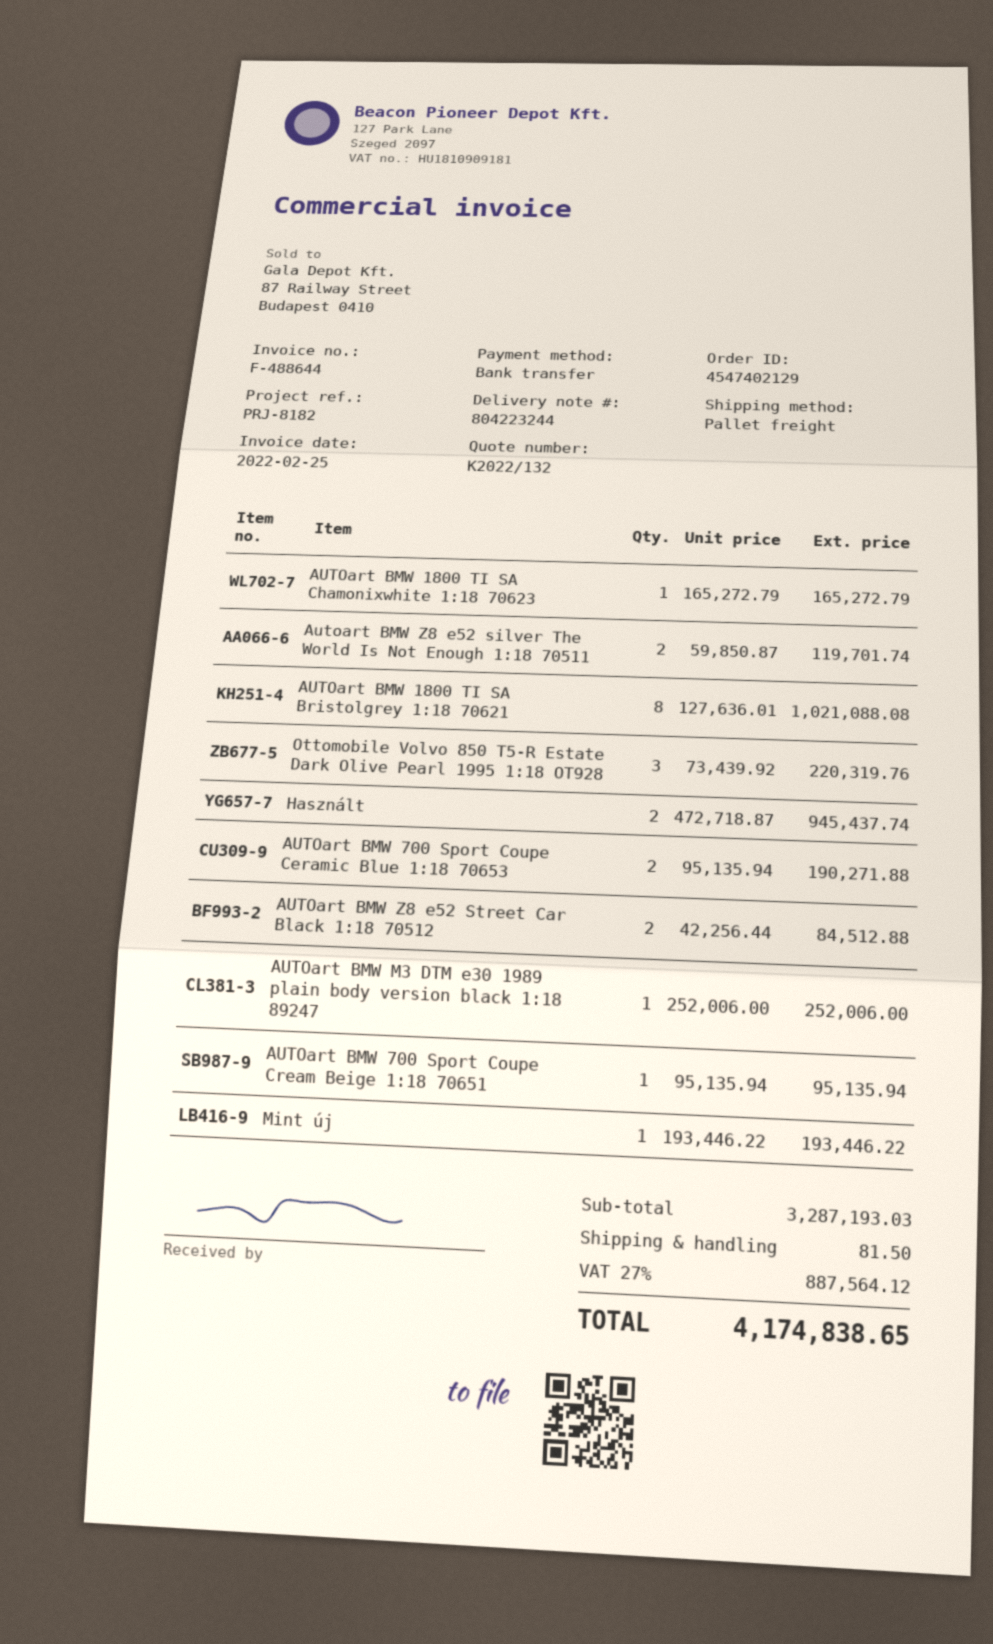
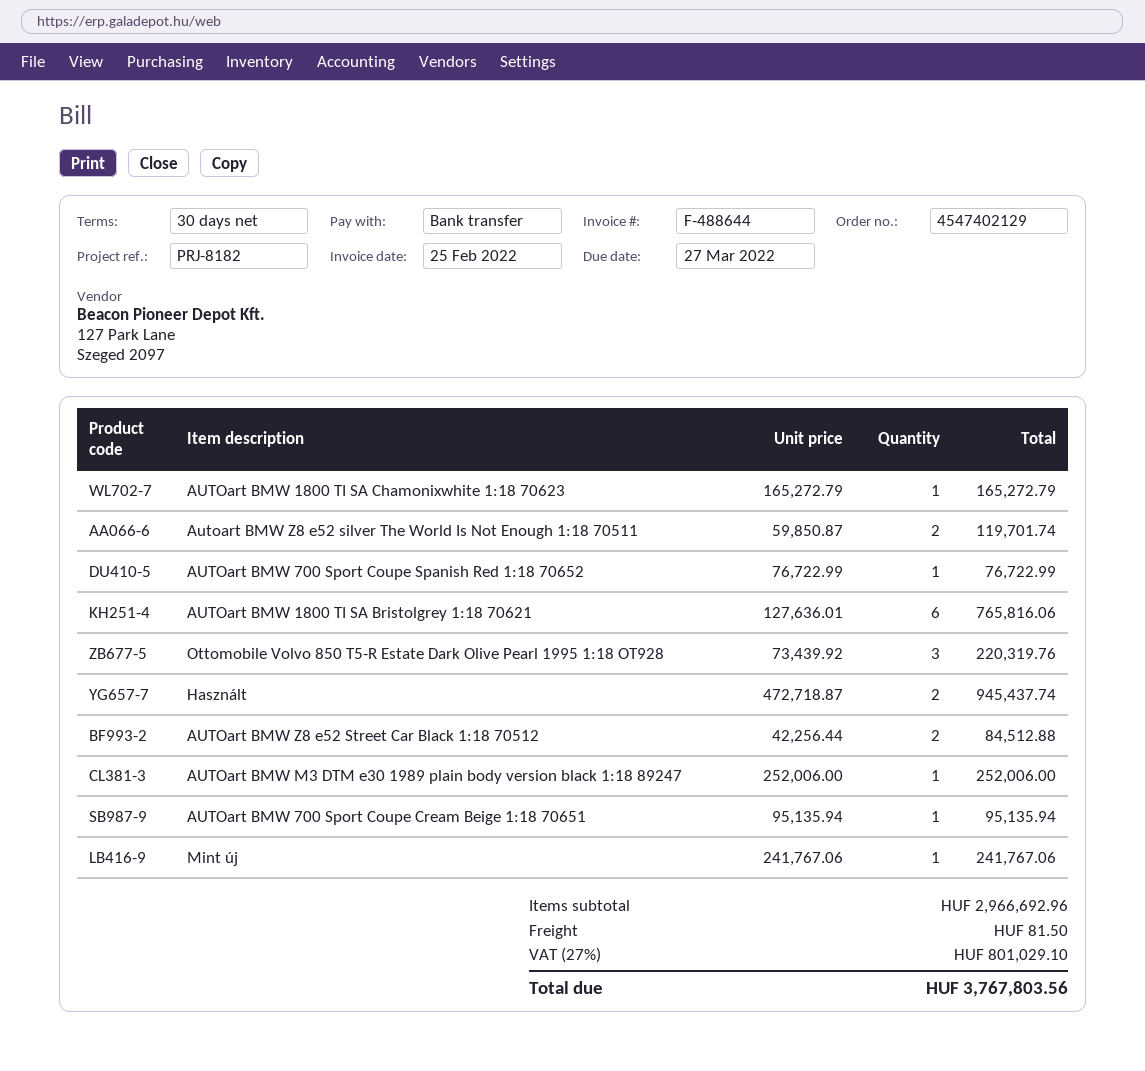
AUTOart BMW 1800 TI SA Bristolgrey 1:18 70621: 8 x 127636.01 = 1021088.08 -> 6 x 127636.01 = 765816.06
AUTOart BMW 700 Sport Coupe Ceramic Blue 1:18 70653: 2 x 95135.94 = 190271.88 -> none
Mint új: 1 x 193446.22 = 193446.22 -> 1 x 241767.06 = 241767.06
AUTOart BMW 700 Sport Coupe Spanish Red 1:18 70652: none -> 1 x 76722.99 = 76722.99
subtotal: 3287193.03 -> 2966692.96
tax: 27% = 887564.12 -> 27% = 801029.10
total: 4174838.65 -> 3767803.56

